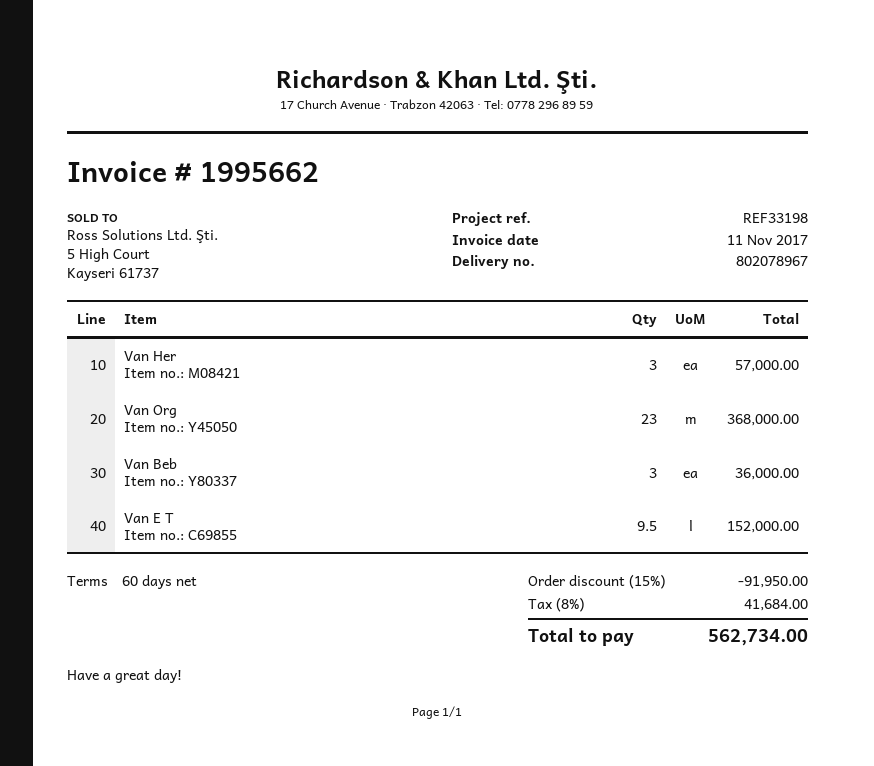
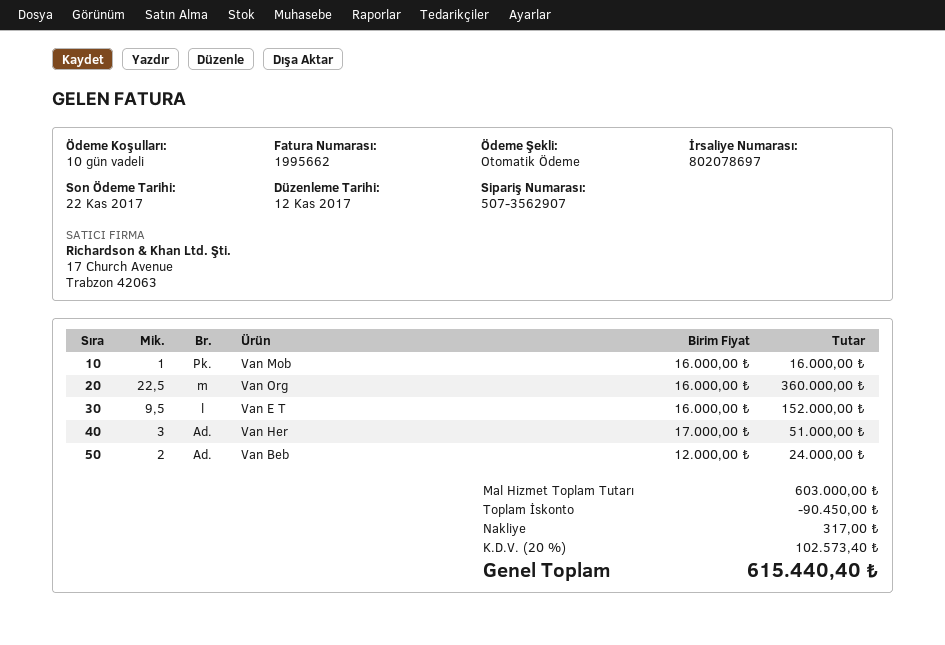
delivery note number: 802078967 -> 802078697
invoice date: 2017-11-11 -> 2017-11-12
payment terms: 60 days -> 10 days
Van Her: 3 for 57000.00 -> 3 for 51000.00
Van Org: 23 for 368000.00 -> 22.5 for 360000.00
Van Beb: 3 for 36000.00 -> 2 for 24000.00
Van Mob: none -> 1 for 16000.00
discount: 91950.00 -> 90450.00
shipping: none -> 317.00
tax: 8% = 41684.00 -> 20% = 102573.40
total: 562734.00 -> 615440.40

